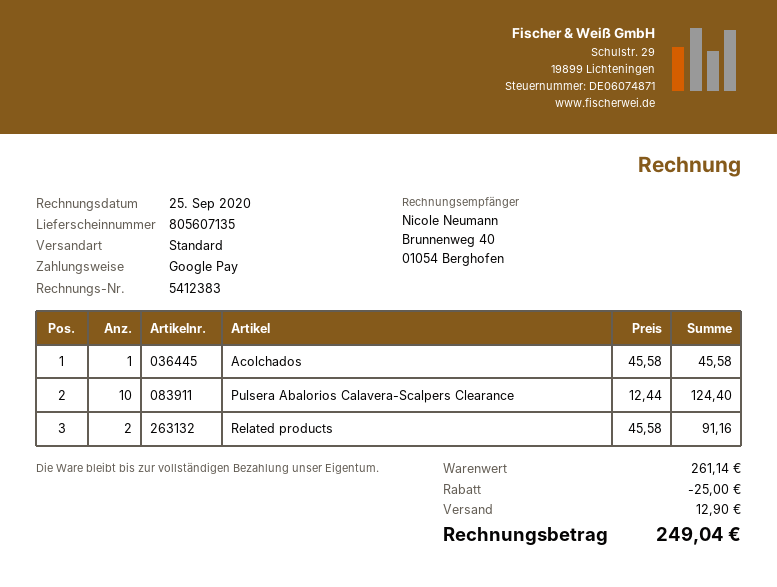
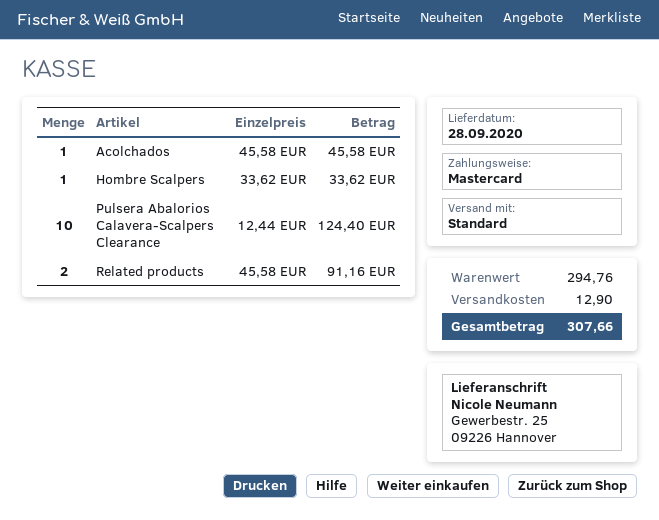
payment method: Google Pay -> Mastercard
Hombre Scalpers: none -> 1 x 33.62 = 33.62
subtotal: 261.14 -> 294.76
discount: 25.00 -> none
total: 249.04 -> 307.66

